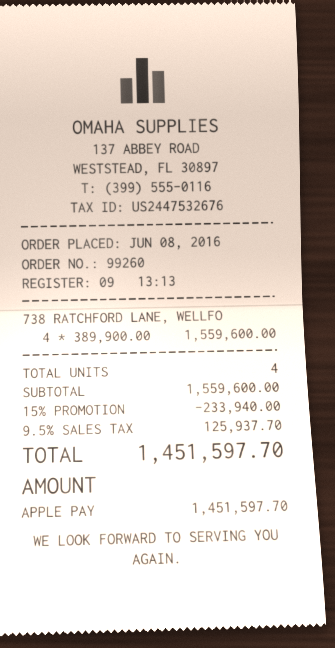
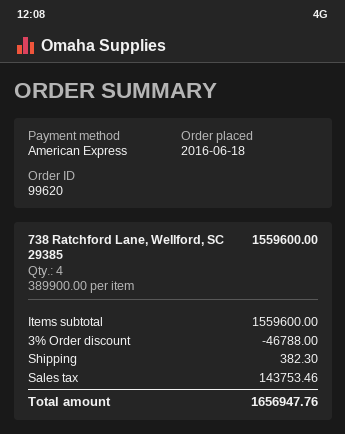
order number: 99260 -> 99620
order date: 2016-06-08 -> 2016-06-18
payment method: Apple Pay -> American Express
discount: 15% = 233940.00 -> 3% = 46788.00
shipping: none -> 382.30
tax: 125937.70 -> 143753.46
total: 1451597.70 -> 1656947.76

